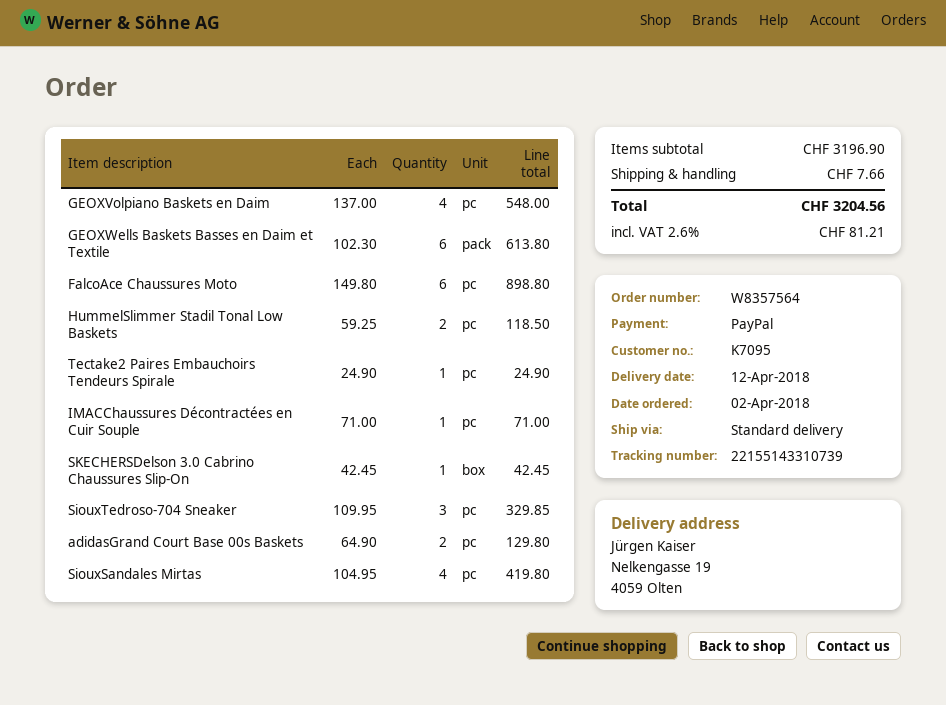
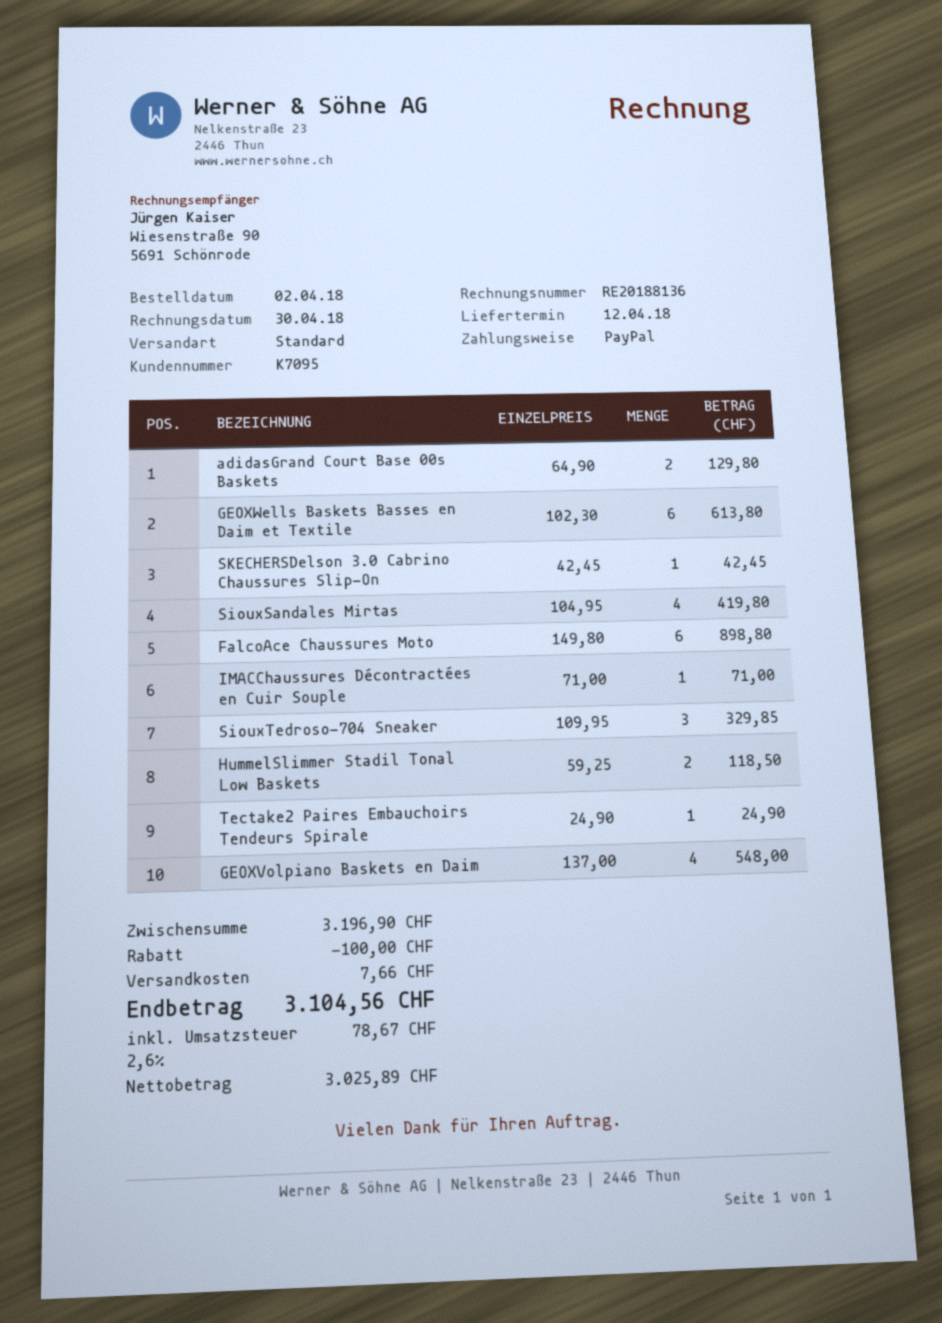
discount: none -> 100.00
tax: 2.6% = 81.21 -> 2.6% = 78.67
total: 3204.56 -> 3104.56

